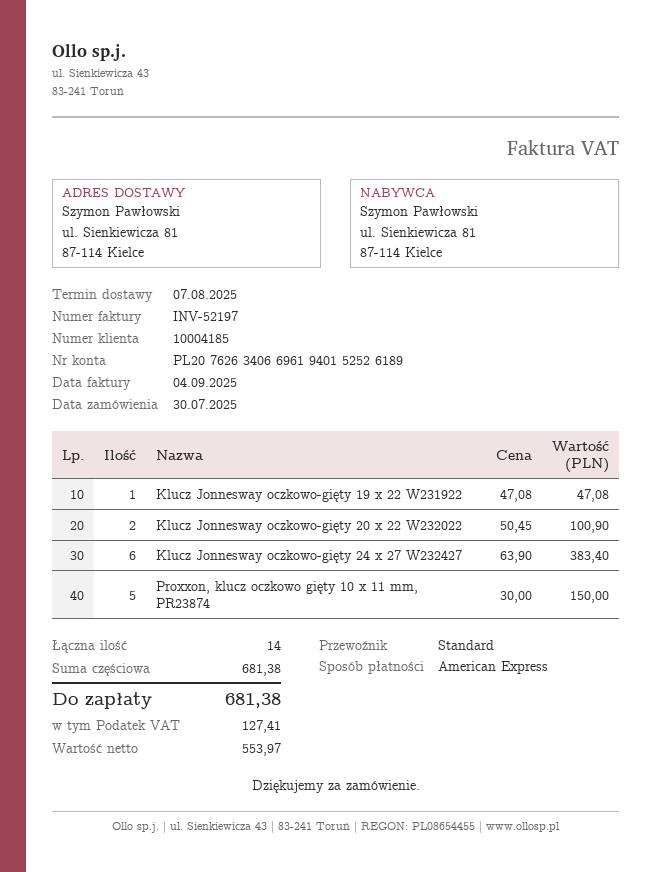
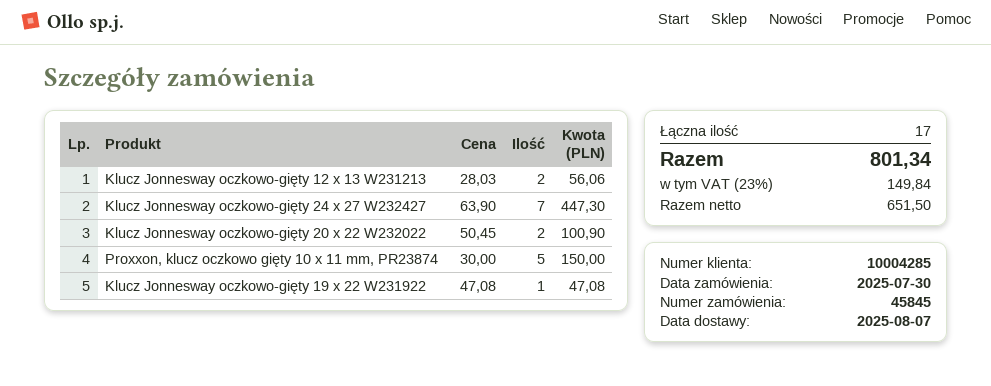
customer number: 10004185 -> 10004285
Klucz Jonnesway oczkowo-gięty 24 x 27 W232427: 6 x 63.90 = 383.40 -> 7 x 63.90 = 447.30
Klucz Jonnesway oczkowo-gięty 12 x 13 W231213: none -> 2 x 28.03 = 56.06
total quantity: 14 -> 17
net: 553.97 -> 651.50
tax: 127.41 -> 149.84
total: 681.38 -> 801.34

